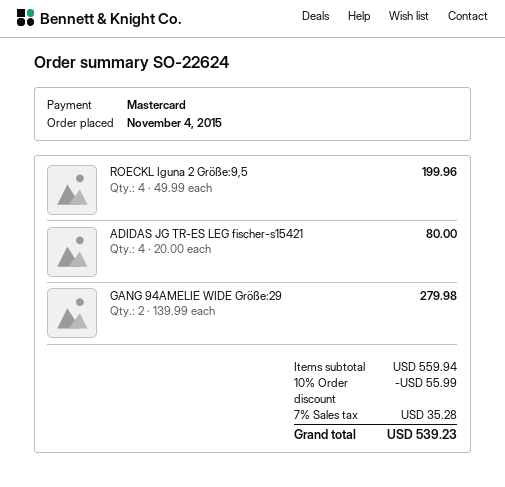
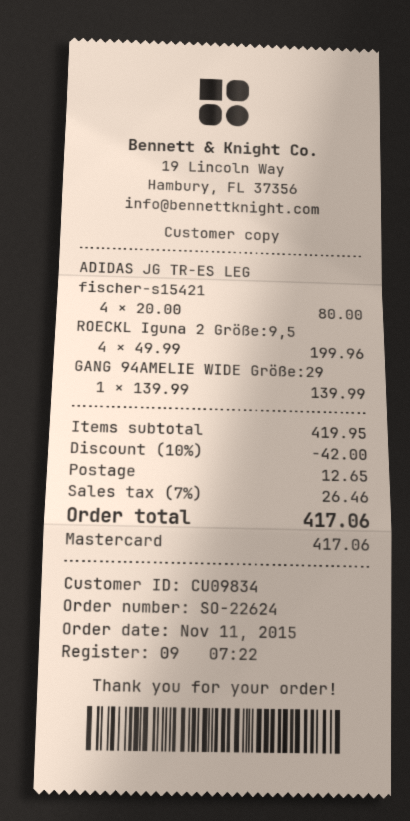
order date: 2015-11-04 -> 2015-11-11
GANG 94AMELIE WIDE Größe:29: 2 x 139.99 = 279.98 -> 1 x 139.99 = 139.99
subtotal: 559.94 -> 419.95
discount: 10% = 55.99 -> 10% = 42.00
shipping: none -> 12.65
tax: 7% = 35.28 -> 7% = 26.46
total: 539.23 -> 417.06

